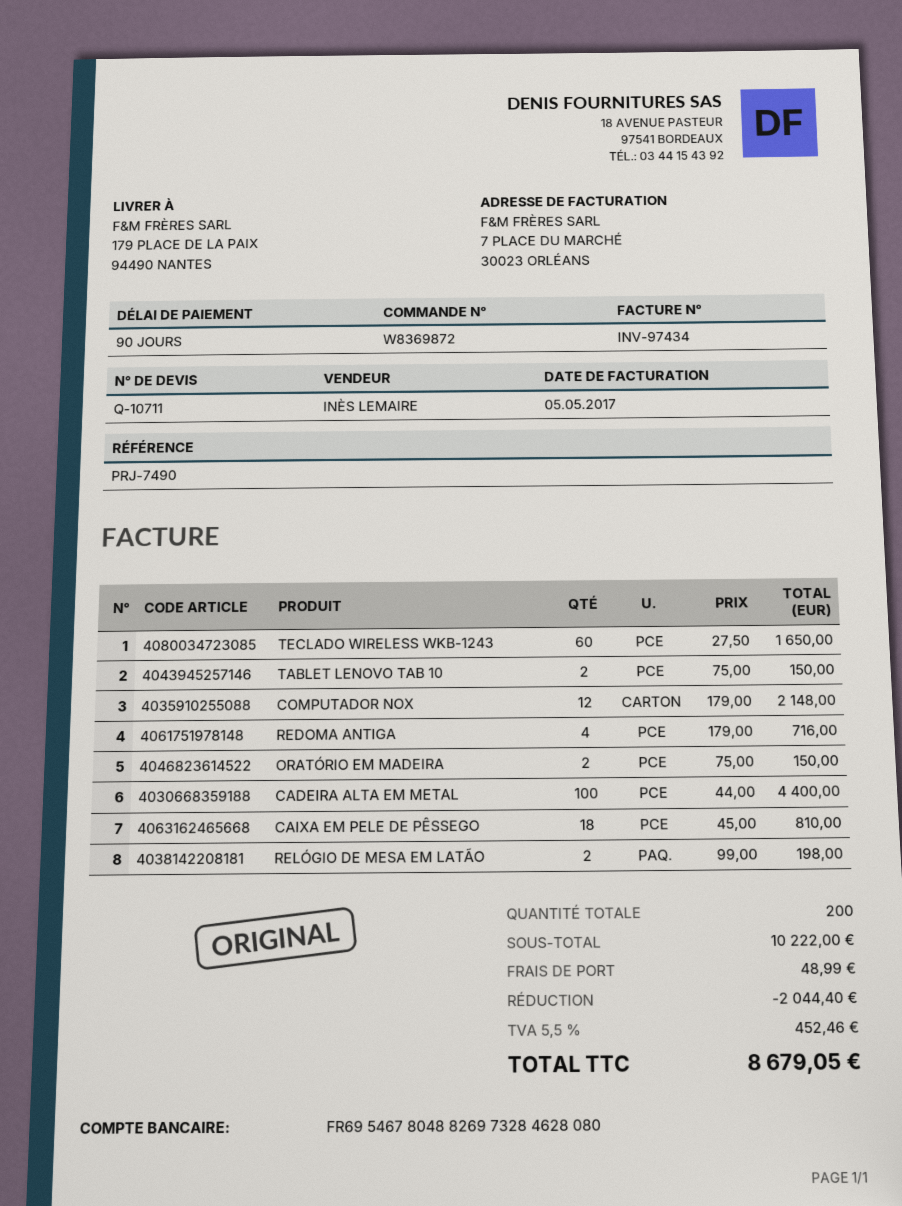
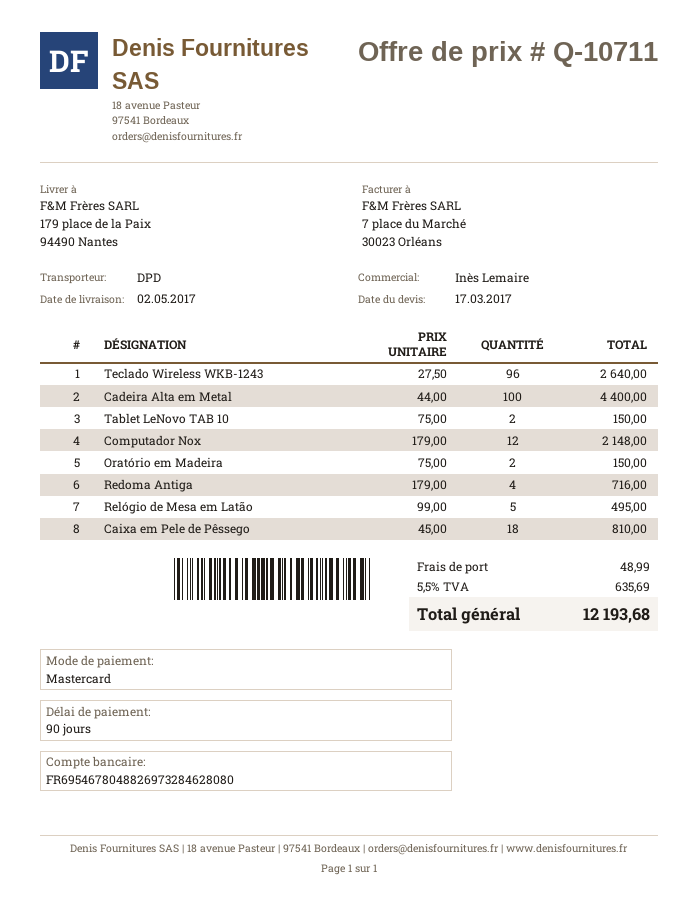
TECLADO WIRELESS WKB-1243: 60 x 27.50 = 1650.00 -> 96 x 27.50 = 2640.00
RELÓGIO DE MESA EM LATÃO: 2 x 99.00 = 198.00 -> 5 x 99.00 = 495.00
discount: 2044.40 -> none
tax: 5.5% = 452.46 -> 5.5% = 635.69
total: 8679.05 -> 12193.68

